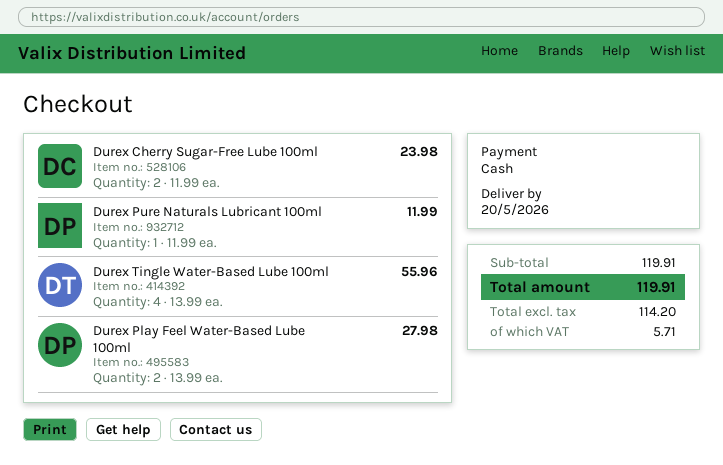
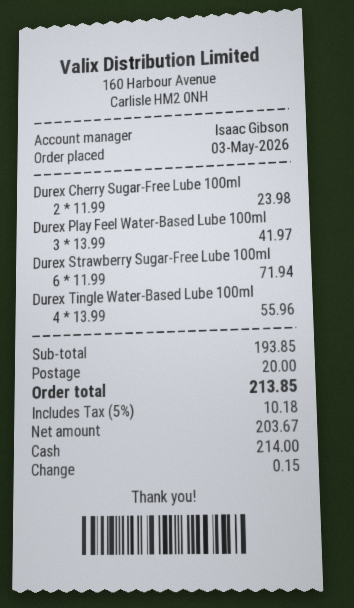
Durex Pure Naturals Lubricant 100ml: 1 x 11.99 = 11.99 -> none
Durex Play Feel Water-Based Lube 100ml: 2 x 13.99 = 27.98 -> 3 x 13.99 = 41.97
Durex Strawberry Sugar-Free Lube 100ml: none -> 6 x 11.99 = 71.94
subtotal: 119.91 -> 193.85
shipping: none -> 20.00
net: 114.20 -> 203.67
tax: 5.71 -> 10.18
total: 119.91 -> 213.85

